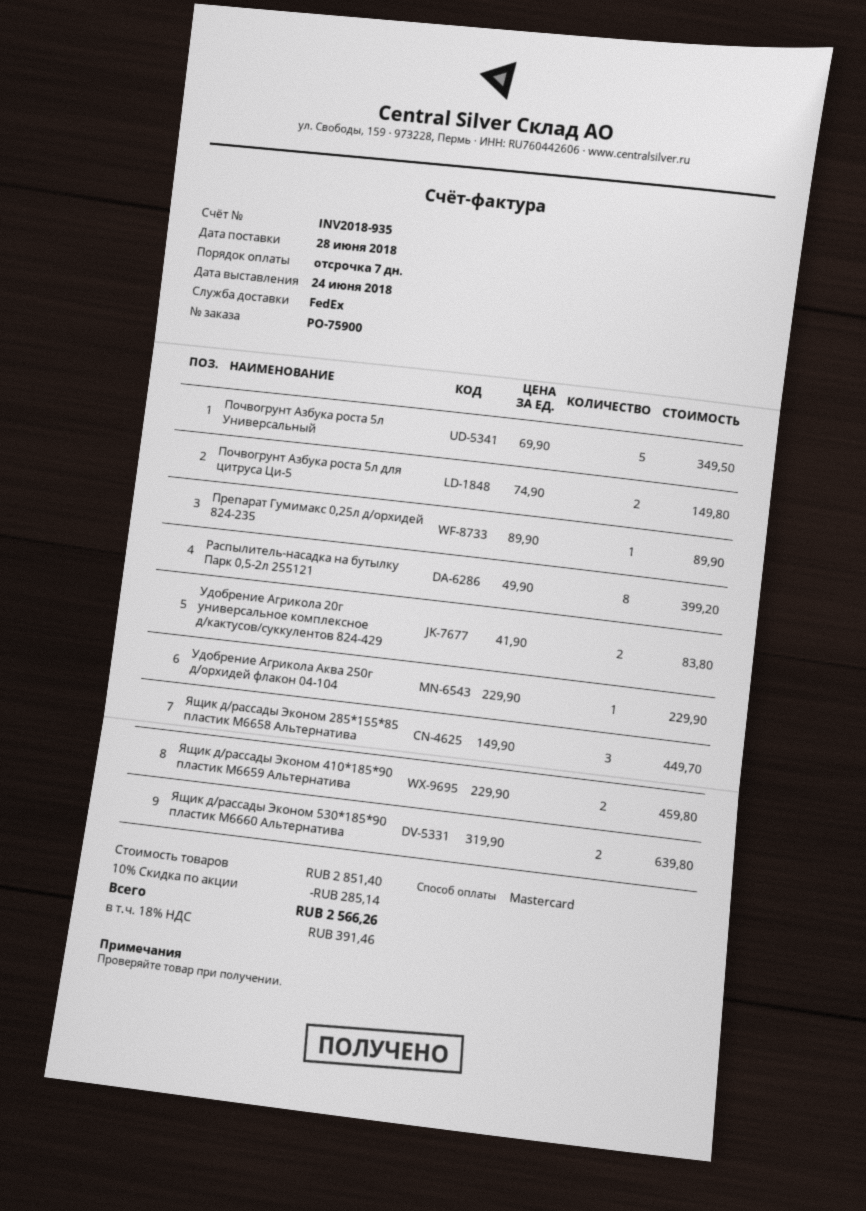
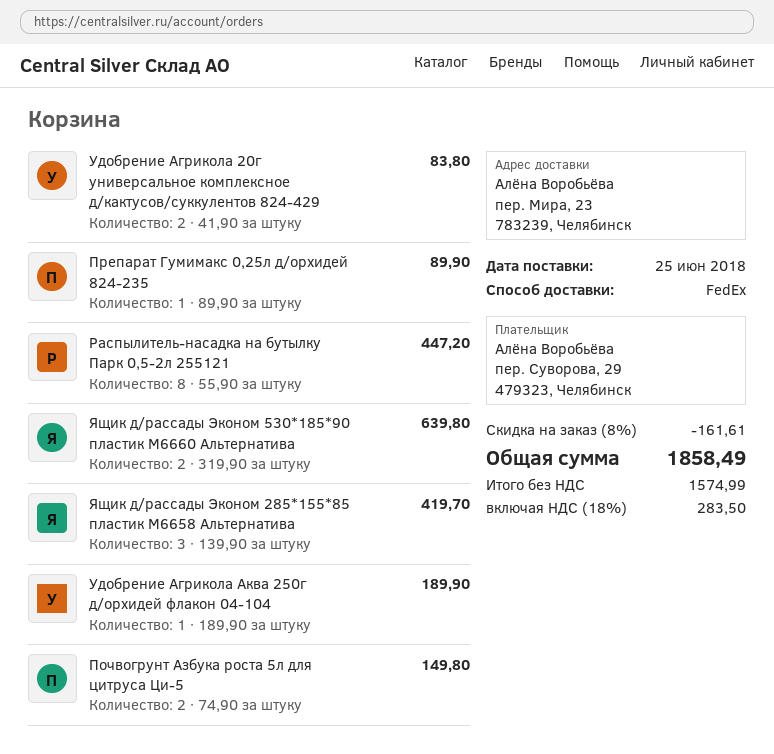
delivery date: 2018-06-28 -> 2018-06-25
Почвогрунт Азбука роста 5л Универсальный: 5 x 69.90 = 349.50 -> none
Распылитель-насадка на бутылку Парк 0,5-2л 255121: 8 x 49.90 = 399.20 -> 8 x 55.90 = 447.20
Удобрение Агрикола Аква 250г д/орхидей флакон 04-104: 1 x 229.90 = 229.90 -> 1 x 189.90 = 189.90
Ящик д/рассады Эконом 285*155*85 пластик М6658 Альтернатива: 3 x 149.90 = 449.70 -> 3 x 139.90 = 419.70
Ящик д/рассады Эконом 410*185*90 пластик М6659 Альтернатива: 2 x 229.90 = 459.80 -> none
discount: 10% = 285.14 -> 8% = 161.61
tax: 18% = 391.46 -> 18% = 283.50
total: 2566.26 -> 1858.49

